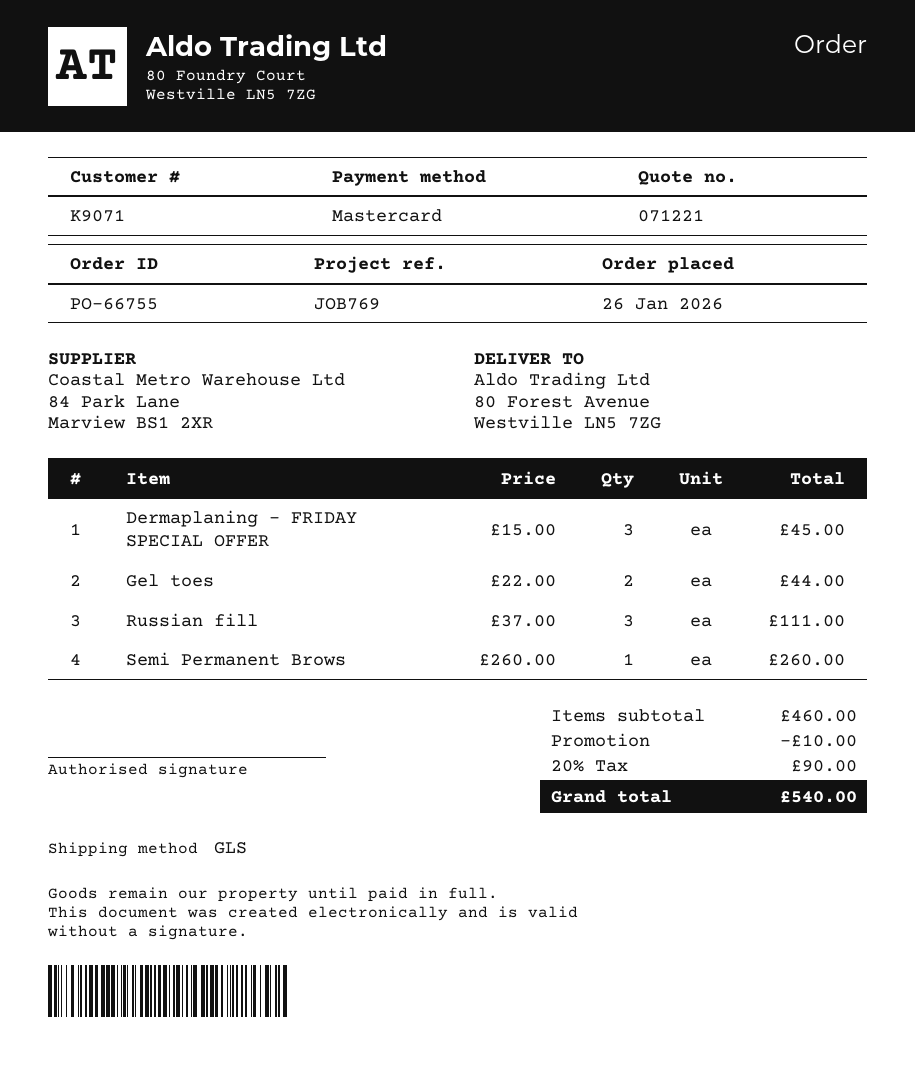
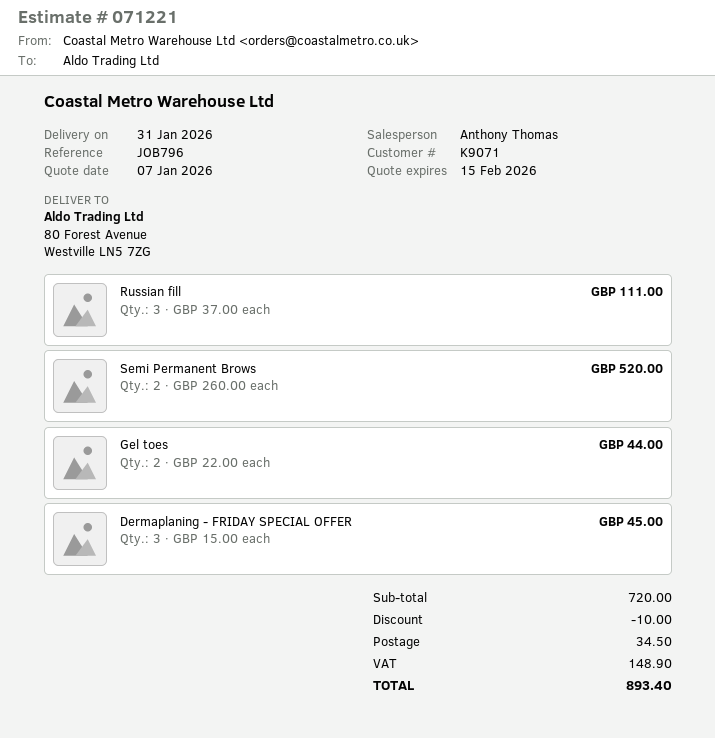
reference: JOB769 -> JOB796
Semi Permanent Brows: 1 x 260.00 = 260.00 -> 2 x 260.00 = 520.00
subtotal: 460.00 -> 720.00
shipping: none -> 34.50
tax: 90.00 -> 148.90
total: 540.00 -> 893.40

